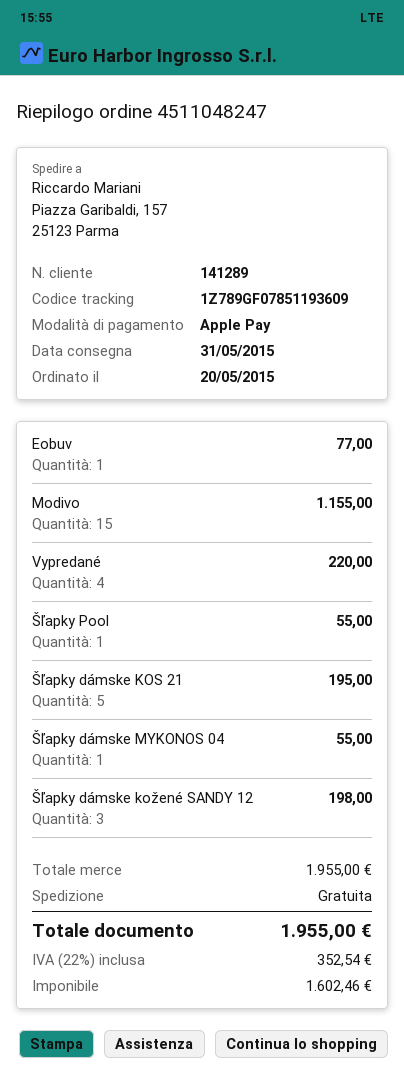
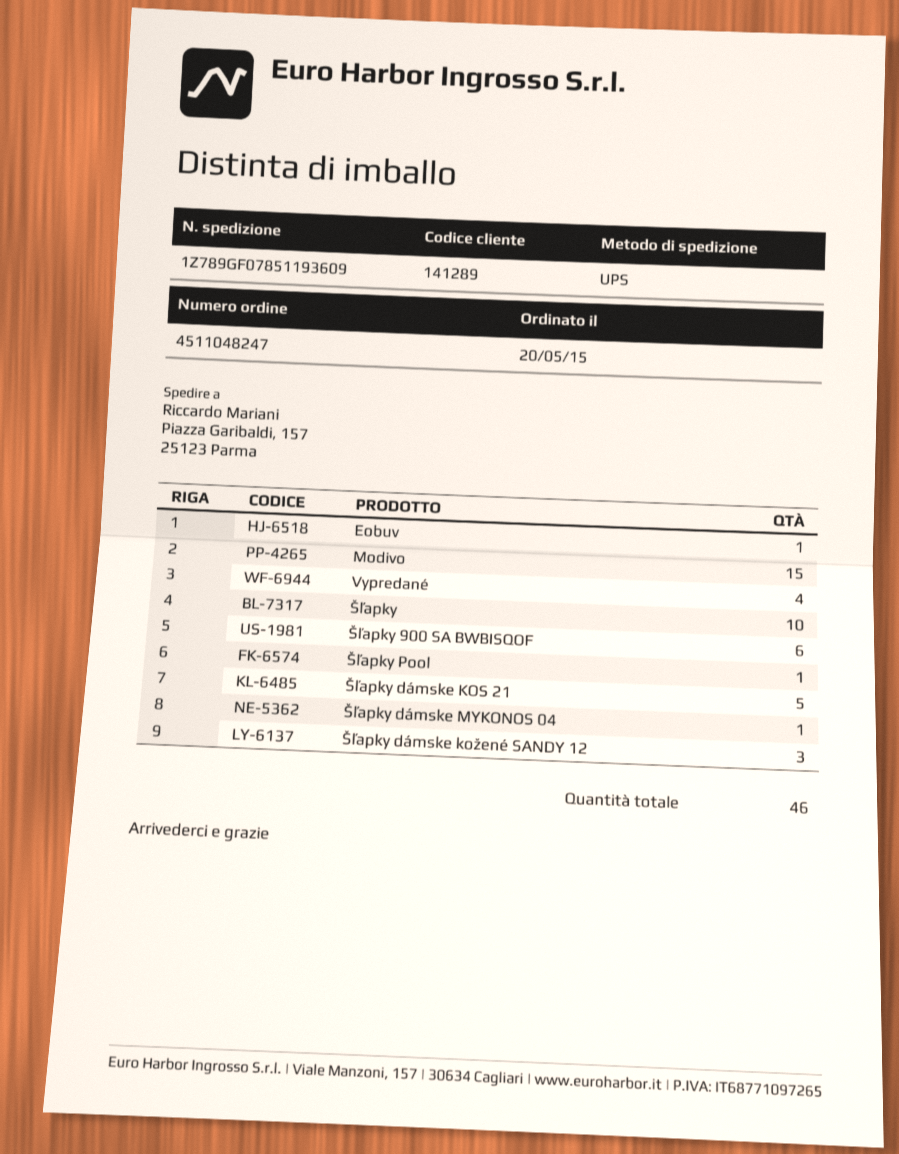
Šľapky: none -> 10
Šľapky 900 SA BWBISQOF: none -> 6

